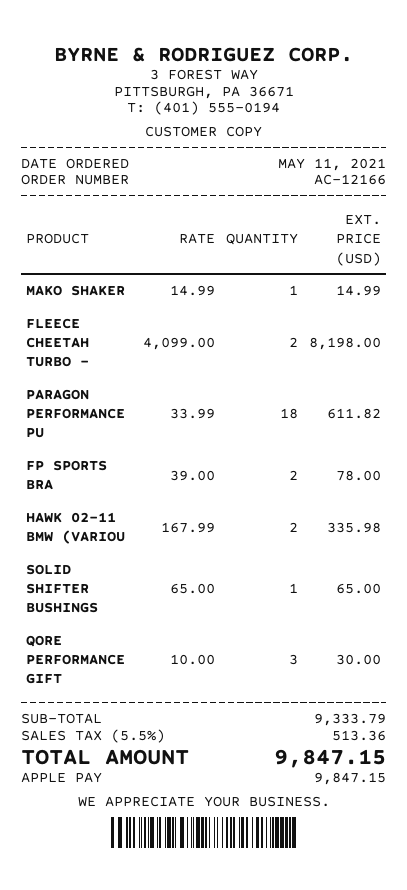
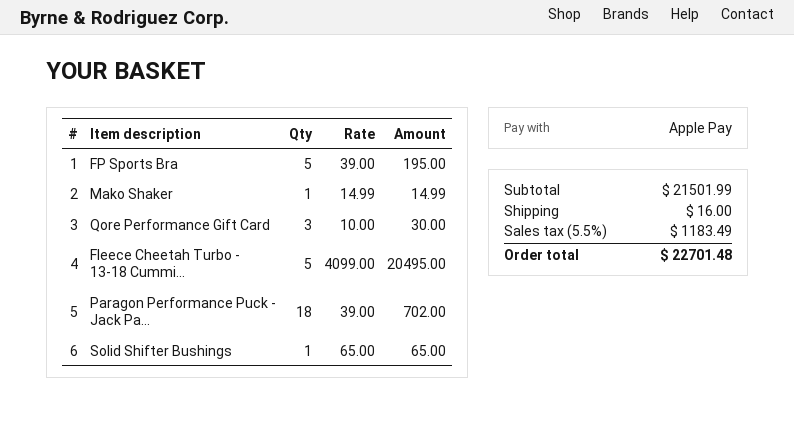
FLEECE CHEETAH TURBO -: 2 x 4099.00 = 8198.00 -> 5 x 4099.00 = 20495.00
PARAGON PERFORMANCE PU: 18 x 33.99 = 611.82 -> 18 x 39.00 = 702.00
FP SPORTS BRA: 2 x 39.00 = 78.00 -> 5 x 39.00 = 195.00
HAWK 02-11 BMW (VARIOU: 2 x 167.99 = 335.98 -> none
subtotal: 9333.79 -> 21501.99
shipping: none -> 16.00
tax: 5.5% = 513.36 -> 5.5% = 1183.49
total: 9847.15 -> 22701.48

